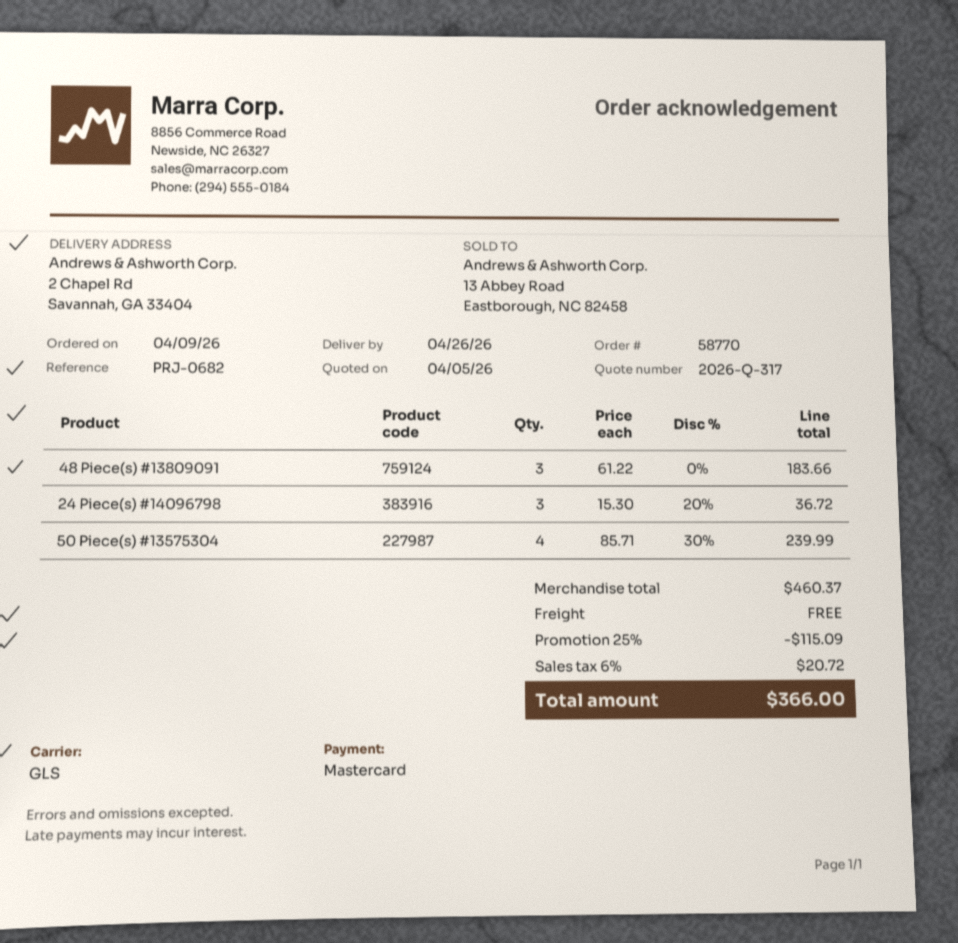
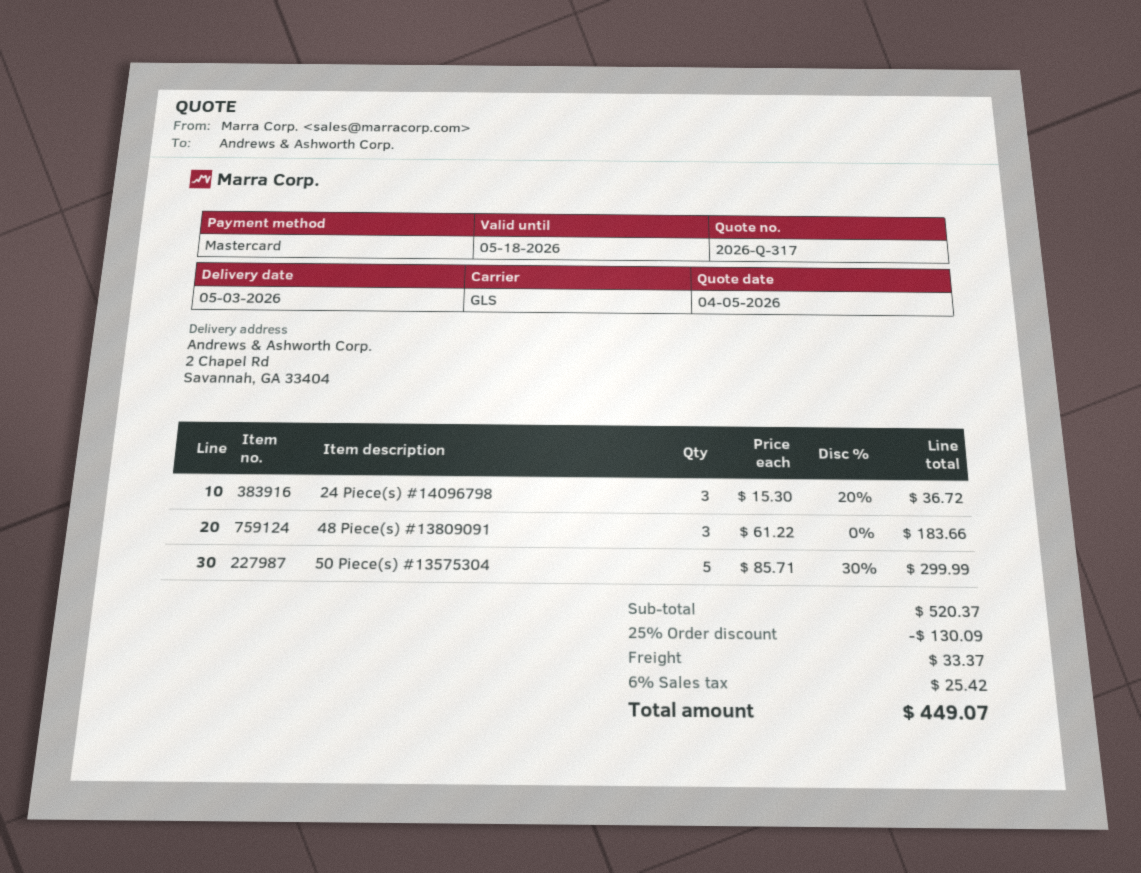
delivery date: 2026-04-26 -> 2026-05-03
50 Piece(s) #13575304: 4 x 85.71 - 30% = 239.99 -> 5 x 85.71 - 30% = 299.99
subtotal: 460.37 -> 520.37
discount: 25% = 115.09 -> 25% = 130.09
shipping: 0.00 -> 33.37
tax: 6% = 20.72 -> 6% = 25.42
total: 366.00 -> 449.07

